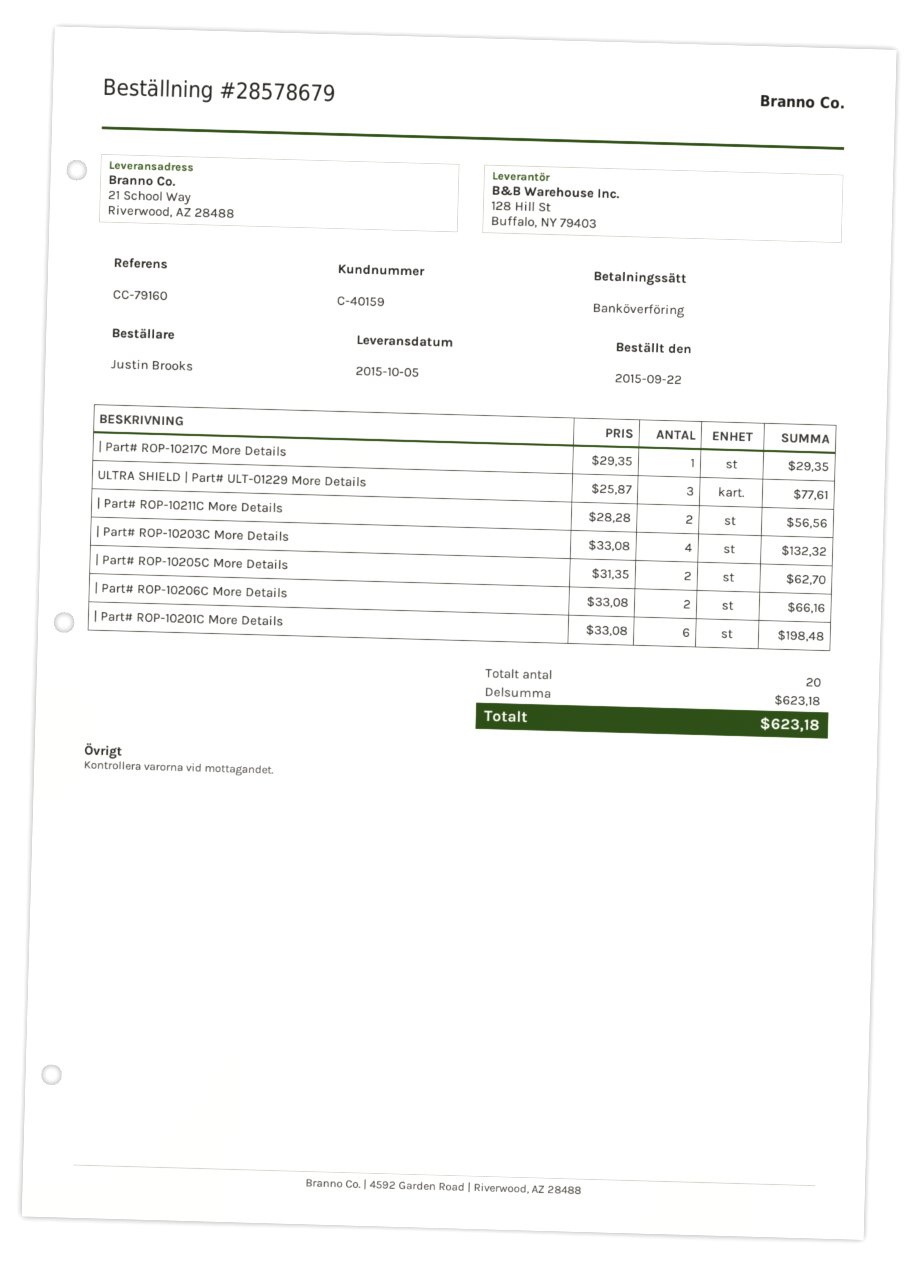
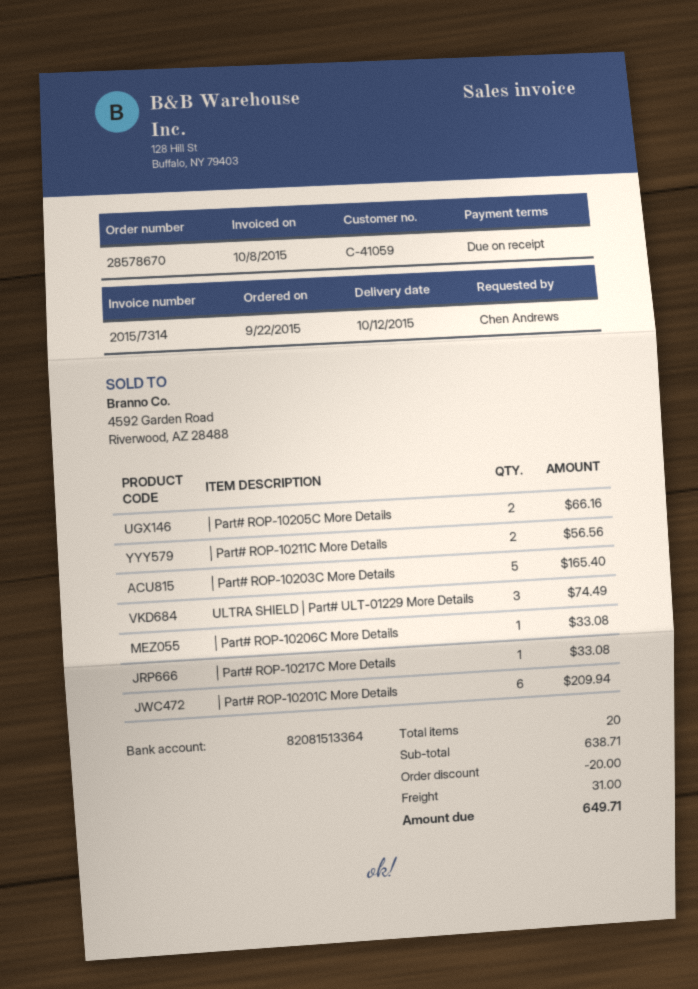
order number: 28578679 -> 28578670
delivery date: 2015-10-05 -> 2015-10-12
customer number: C-40159 -> C-41059
ordered by: Justin Brooks -> Chen Andrews
| Part# ROP-10217C More Details: 1 for 29.35 -> 1 for 33.08
ULTRA SHIELD | Part# ULT-01229 More Details: 3 for 77.61 -> 3 for 74.49
| Part# ROP-10203C More Details: 4 for 132.32 -> 5 for 165.40
| Part# ROP-10205C More Details: 2 for 62.70 -> 2 for 66.16
| Part# ROP-10206C More Details: 2 for 66.16 -> 1 for 33.08
| Part# ROP-10201C More Details: 6 for 198.48 -> 6 for 209.94
subtotal: 623.18 -> 638.71
discount: none -> 20.00
shipping: none -> 31.00
total: 623.18 -> 649.71

